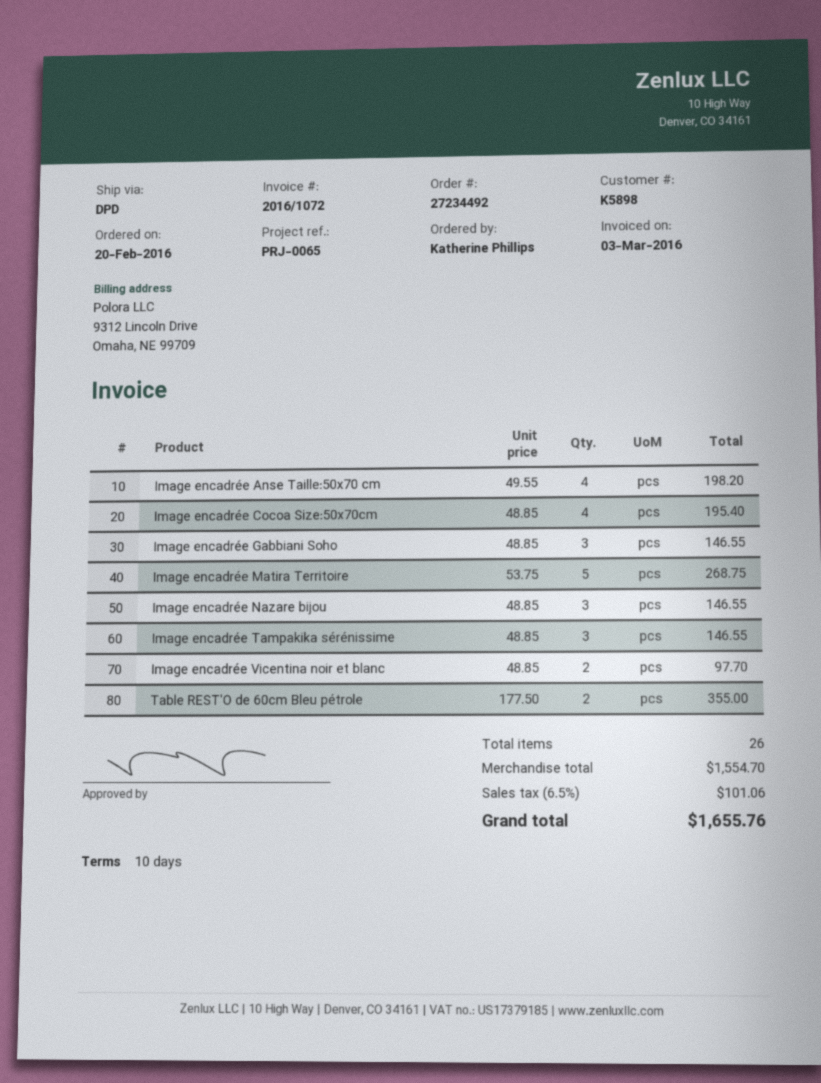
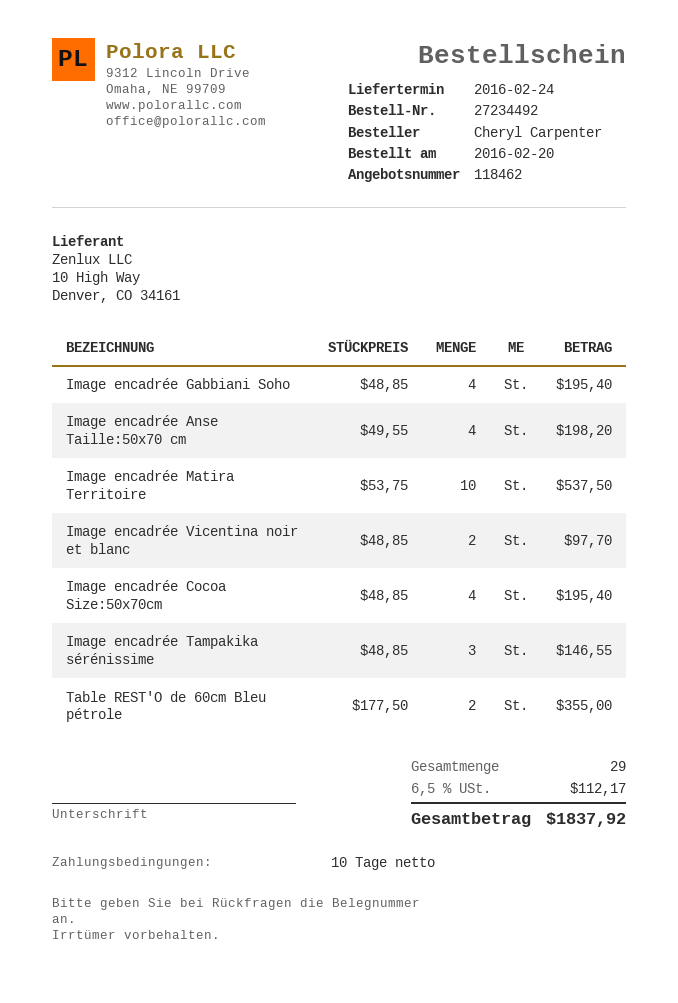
ordered by: Katherine Phillips -> Cheryl Carpenter
Image encadrée Gabbiani Soho: 3 x 48.85 = 146.55 -> 4 x 48.85 = 195.40
Image encadrée Matira Territoire: 5 x 53.75 = 268.75 -> 10 x 53.75 = 537.50
Image encadrée Nazare bijou: 3 x 48.85 = 146.55 -> none
total quantity: 26 -> 29
tax: 6.5% = 101.06 -> 6.5% = 112.17
total: 1655.76 -> 1837.92

